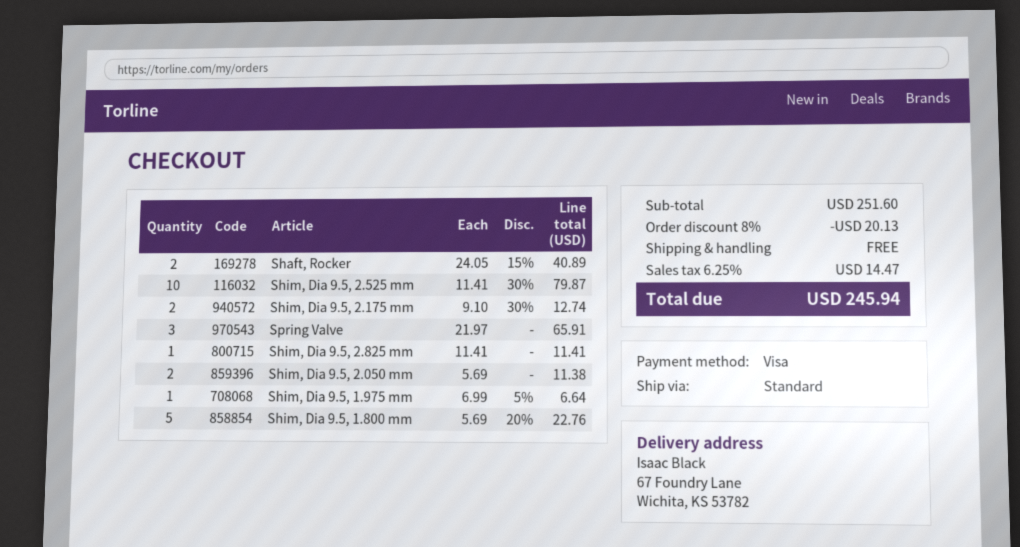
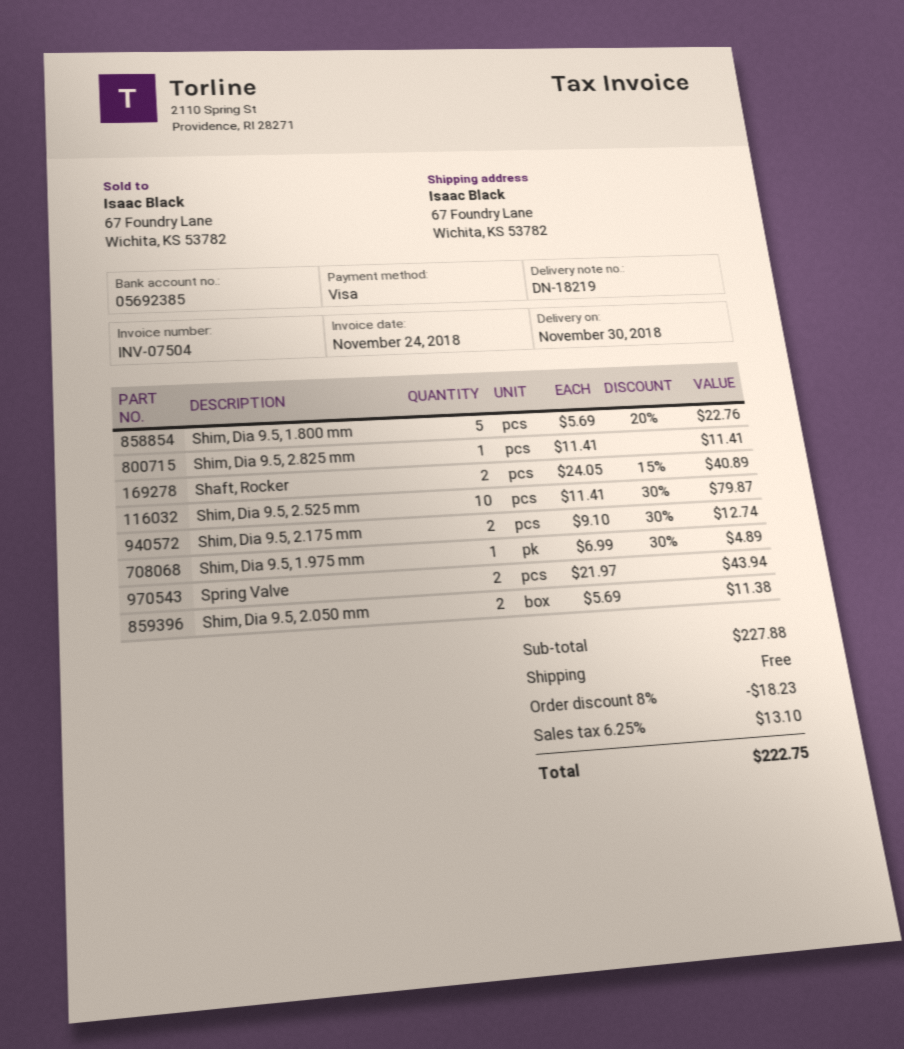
Spring Valve: 3 x 21.97 = 65.91 -> 2 x 21.97 = 43.94
Shim, Dia 9.5, 1.975 mm: 1 x 6.99 - 5% = 6.64 -> 1 x 6.99 - 30% = 4.89
subtotal: 251.60 -> 227.88
discount: 8% = 20.13 -> 8% = 18.23
tax: 6.25% = 14.47 -> 6.25% = 13.10
total: 245.94 -> 222.75

